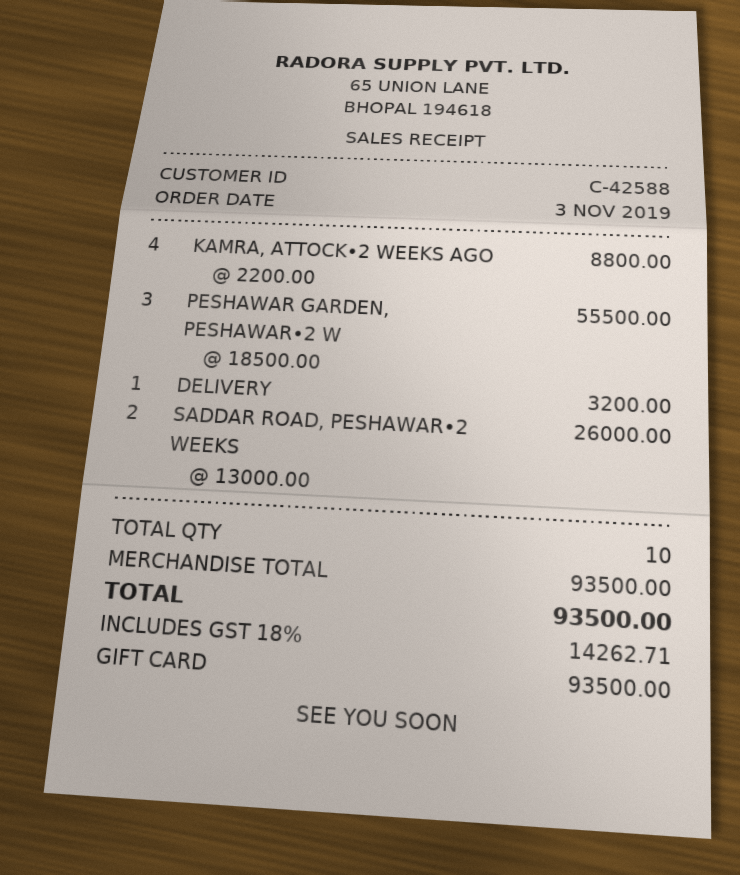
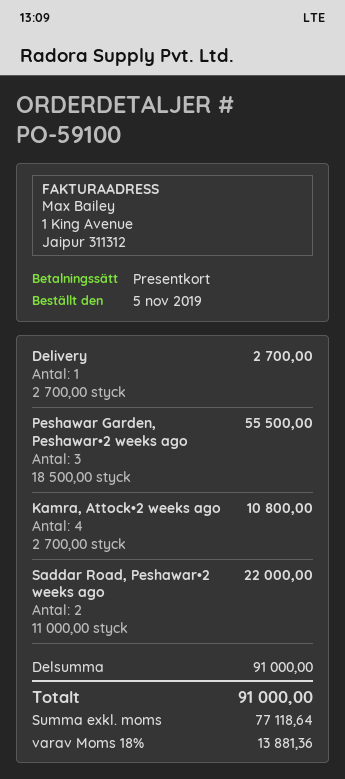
order date: 2019-11-03 -> 2019-11-05
KAMRA, ATTOCK•2 WEEKS AGO: 4 x 2200.00 = 8800.00 -> 4 x 2700.00 = 10800.00
DELIVERY: 1 x 3200.00 = 3200.00 -> 1 x 2700.00 = 2700.00
SADDAR ROAD, PESHAWAR•2 WEEKS: 2 x 13000.00 = 26000.00 -> 2 x 11000.00 = 22000.00
subtotal: 93500.00 -> 91000.00
tax: 18% = 14262.71 -> 18% = 13881.36
total: 93500.00 -> 91000.00

